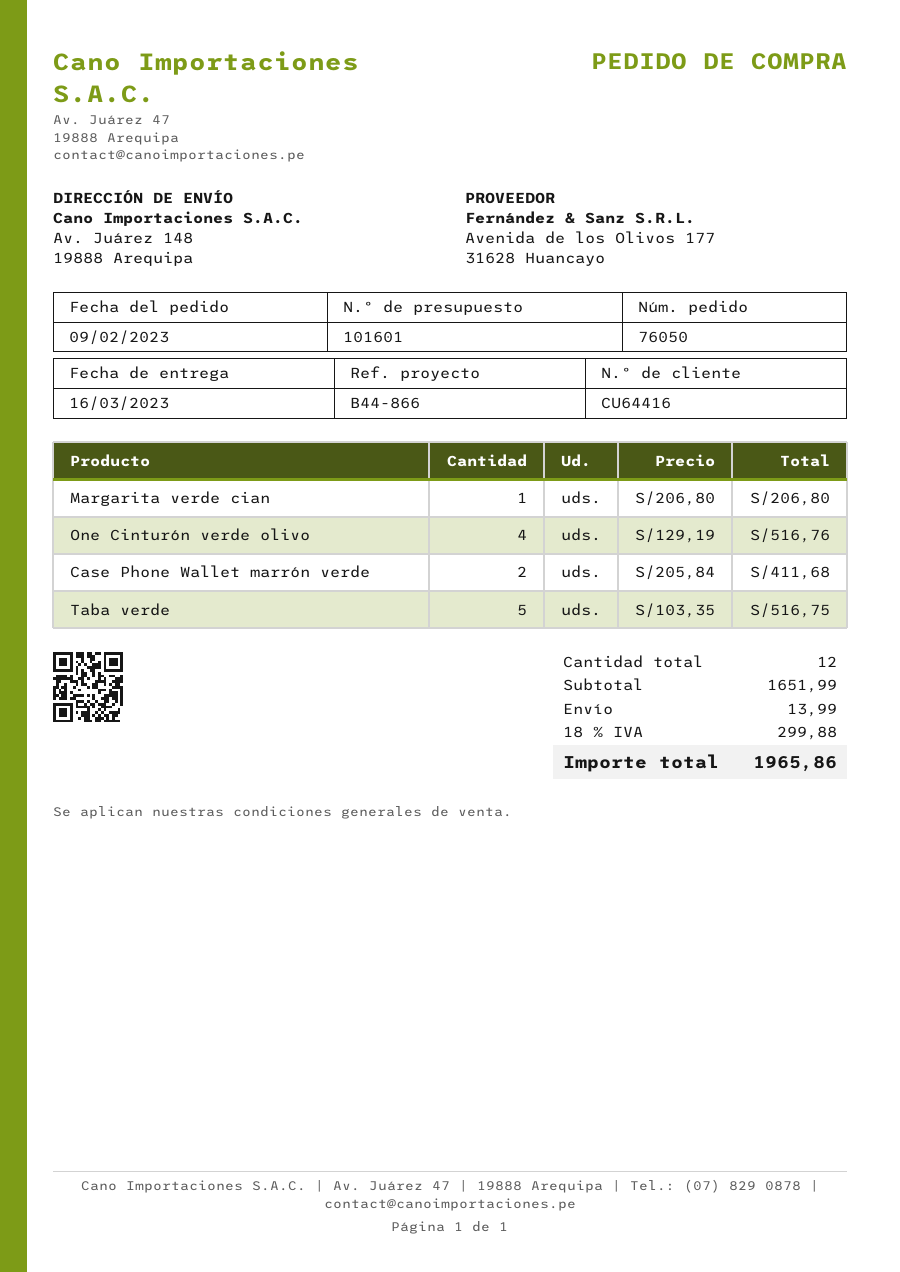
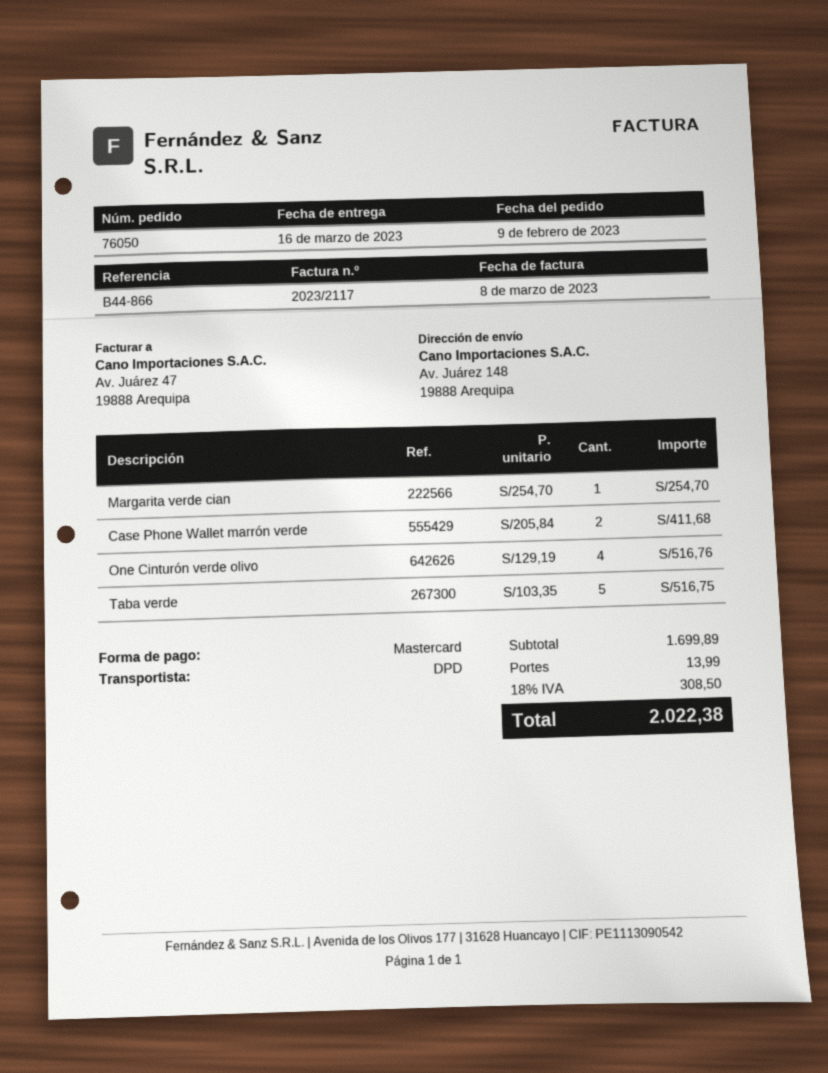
Margarita verde cian: 1 x 206.80 = 206.80 -> 1 x 254.70 = 254.70
subtotal: 1651.99 -> 1699.89
tax: 18% = 299.88 -> 18% = 308.50
total: 1965.86 -> 2022.38

